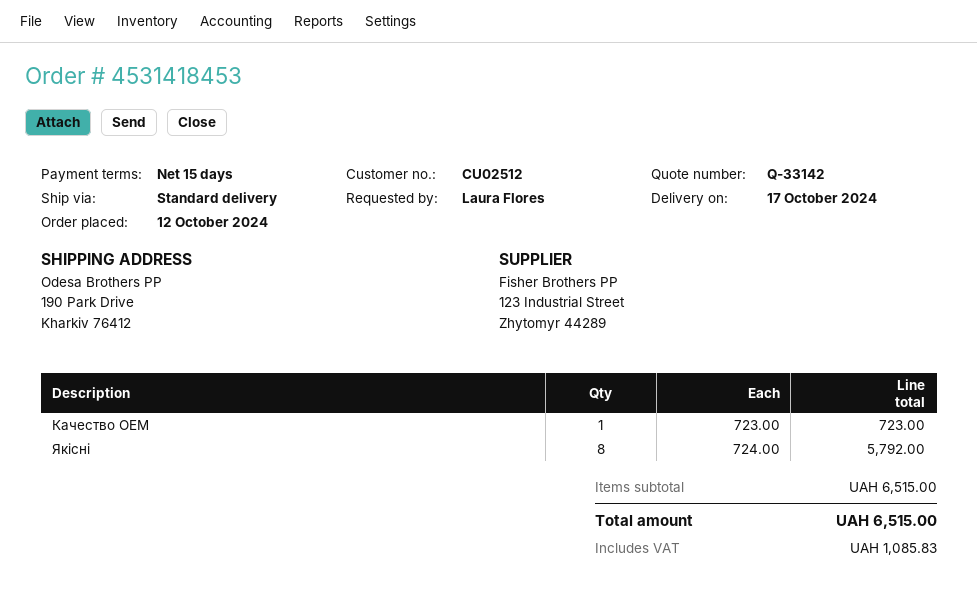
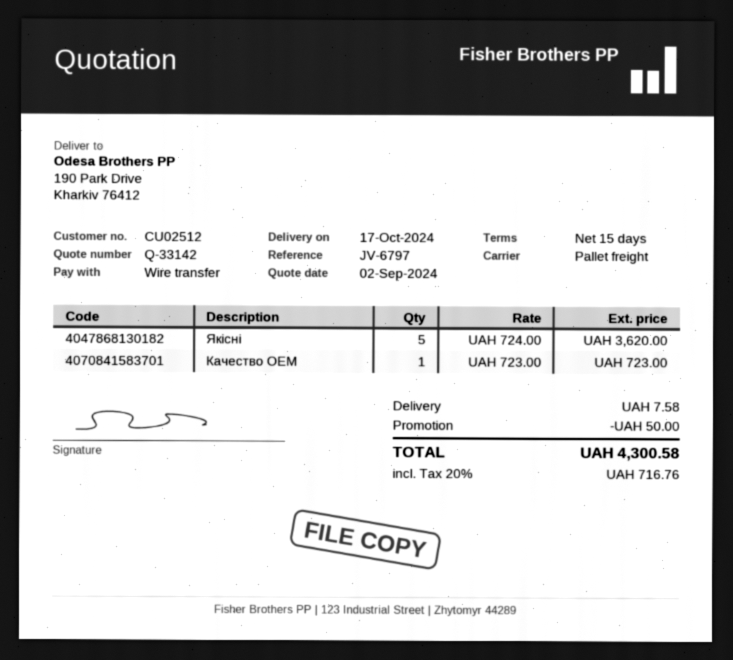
shipping method: standard -> pallet freight
Якісні: 8 x 724.00 = 5792.00 -> 5 x 724.00 = 3620.00
discount: none -> 50.00
shipping: none -> 7.58
tax: 1085.83 -> 716.76
total: 6515.00 -> 4300.58

